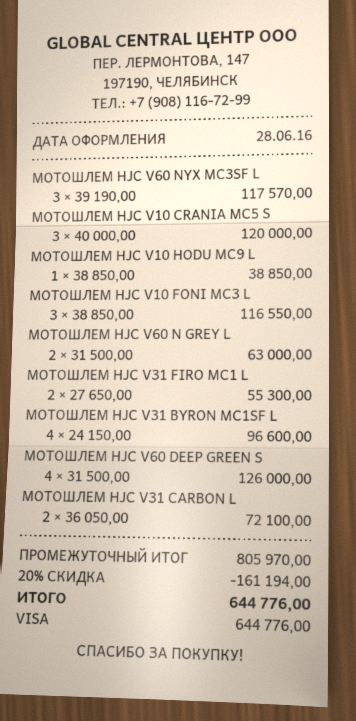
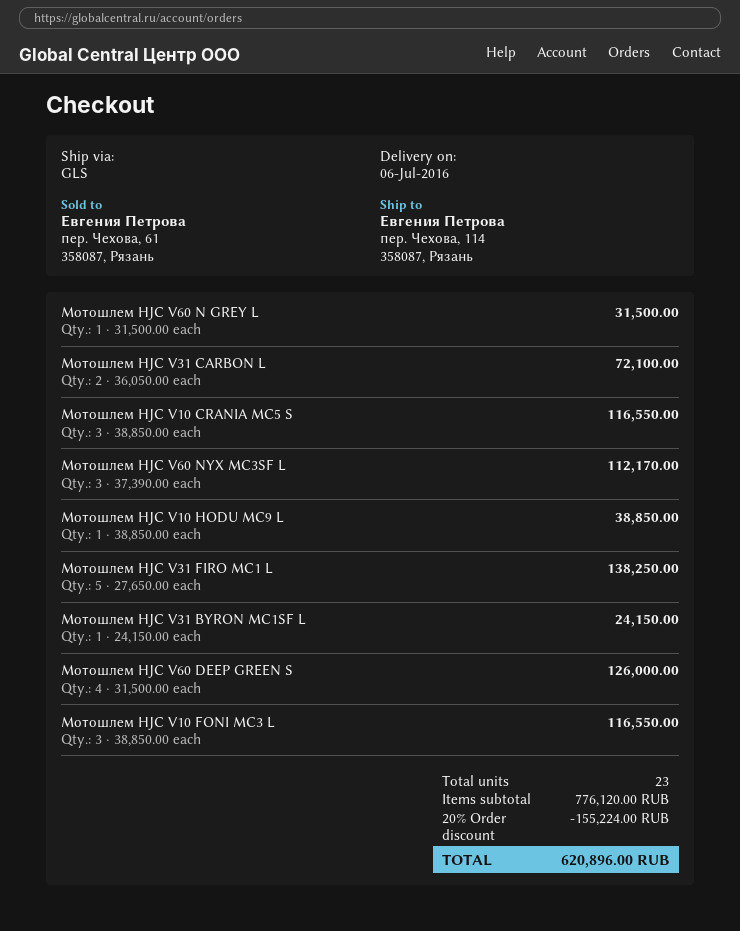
МОТОШЛЕМ HJC V60 NYX MC3SF L: 3 x 39190.00 = 117570.00 -> 3 x 37390.00 = 112170.00
МОТОШЛЕМ HJC V10 CRANIA MC5 S: 3 x 40000.00 = 120000.00 -> 3 x 38850.00 = 116550.00
МОТОШЛЕМ HJC V60 N GREY L: 2 x 31500.00 = 63000.00 -> 1 x 31500.00 = 31500.00
МОТОШЛЕМ HJC V31 FIRO MC1 L: 2 x 27650.00 = 55300.00 -> 5 x 27650.00 = 138250.00
МОТОШЛЕМ HJC V31 BYRON MC1SF L: 4 x 24150.00 = 96600.00 -> 1 x 24150.00 = 24150.00
subtotal: 805970.00 -> 776120.00
discount: 20% = 161194.00 -> 20% = 155224.00
total: 644776.00 -> 620896.00

